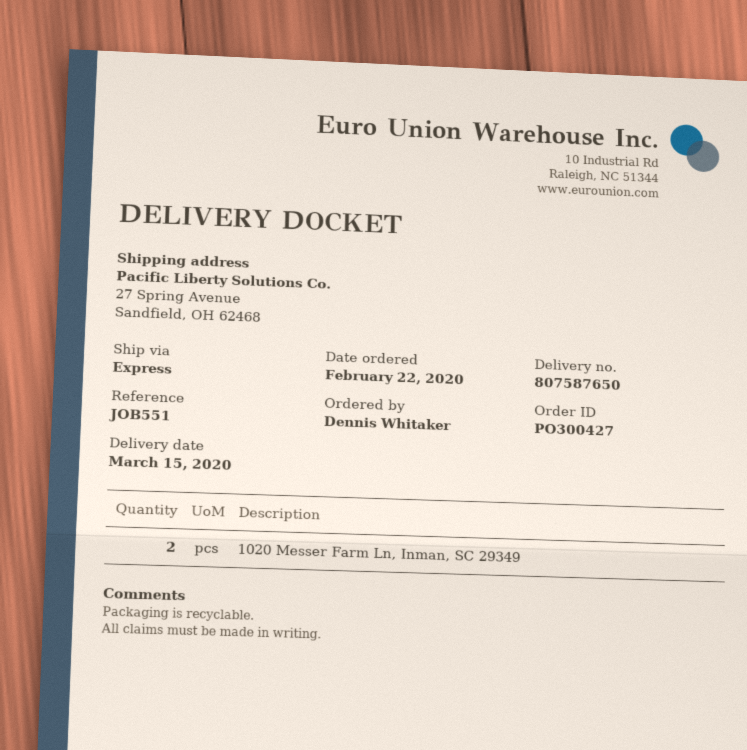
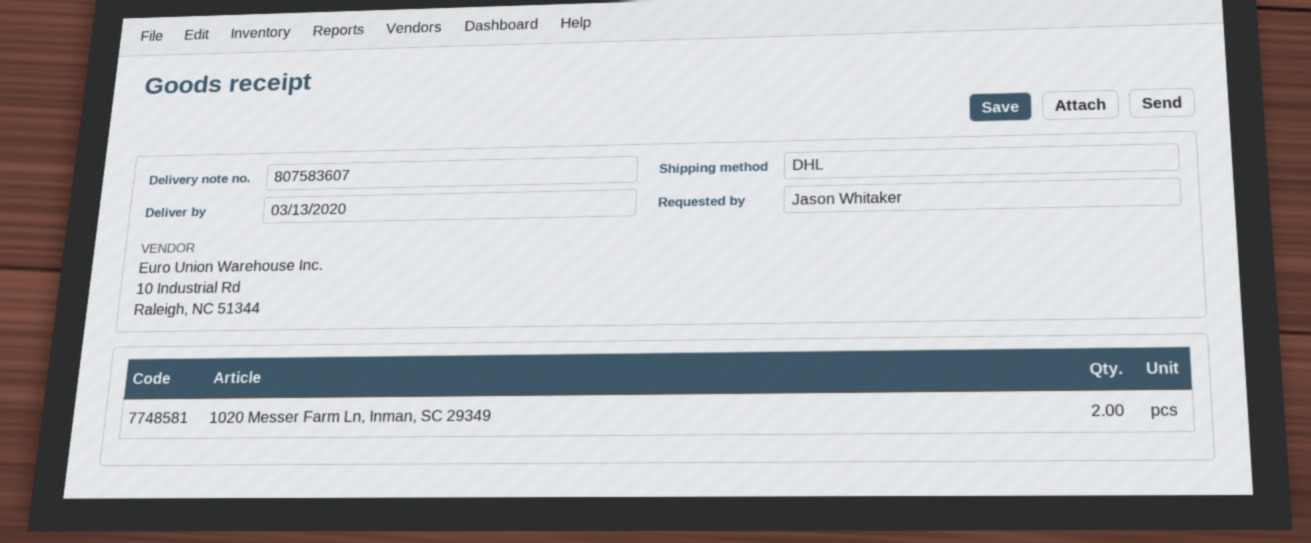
delivery note number: 807587650 -> 807583607
delivery date: 2020-03-15 -> 2020-03-13
ordered by: Dennis Whitaker -> Jason Whitaker
shipping method: express -> DHL

